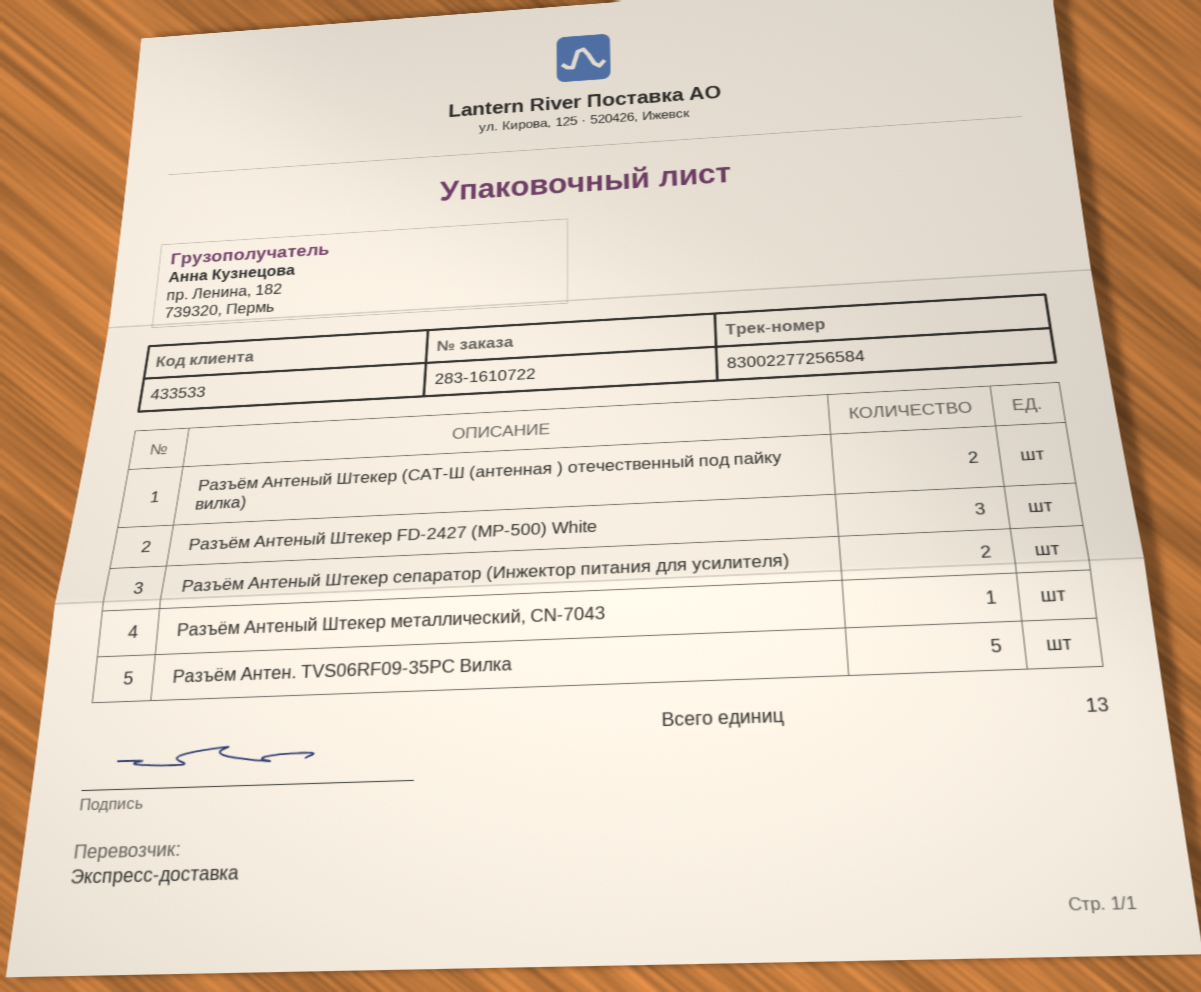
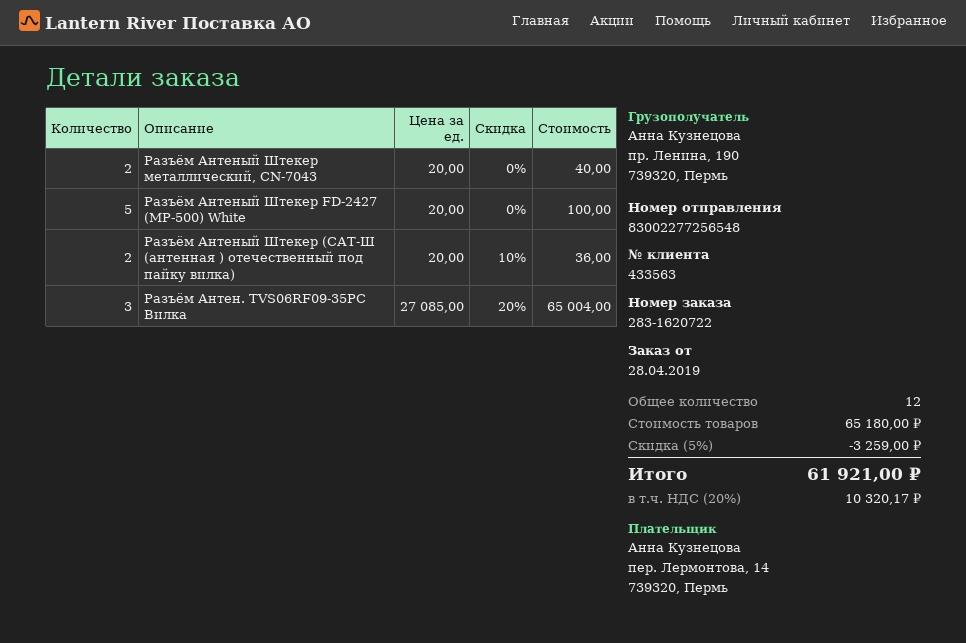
order number: 283-1610722 -> 283-1620722
customer number: 433533 -> 433563
tracking number: 83002277256584 -> 83002277256548
ship to: пр. Ленина, 182, 739320, Пермь -> пр. Ленина, 190, 739320, Пермь
Разъём Антеный Штекер FD-2427 (MP-500) White: 3 -> 5
Разъём Антеный Штекер сепаратор (Инжектор питания для усилителя): 2 -> none
Разъём Антеный Штекер металлический, CN-7043: 1 -> 2
Разъём Антен. TVS06RF09-35PC Вилка: 5 -> 3
total quantity: 13 -> 12

